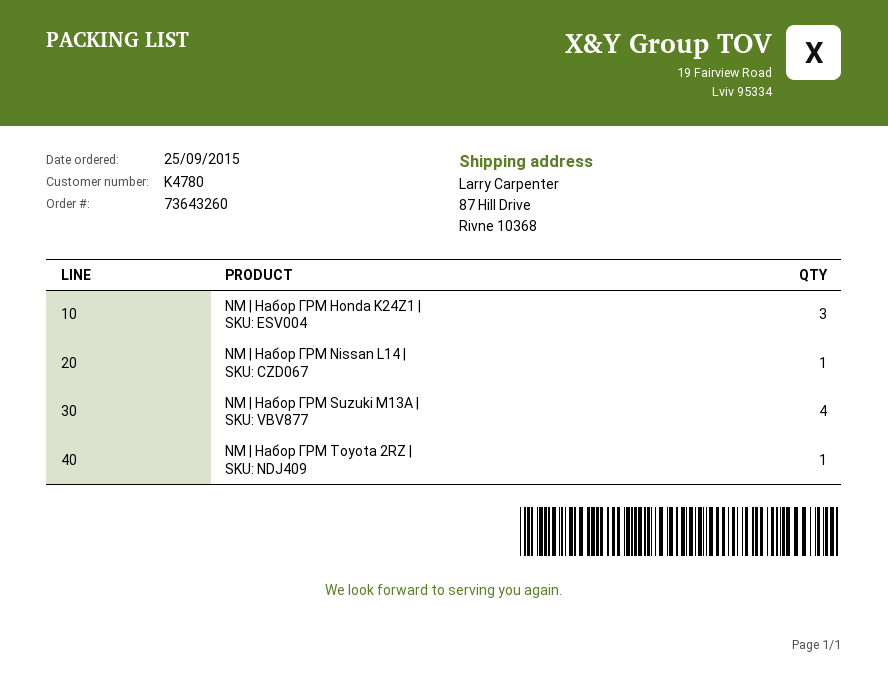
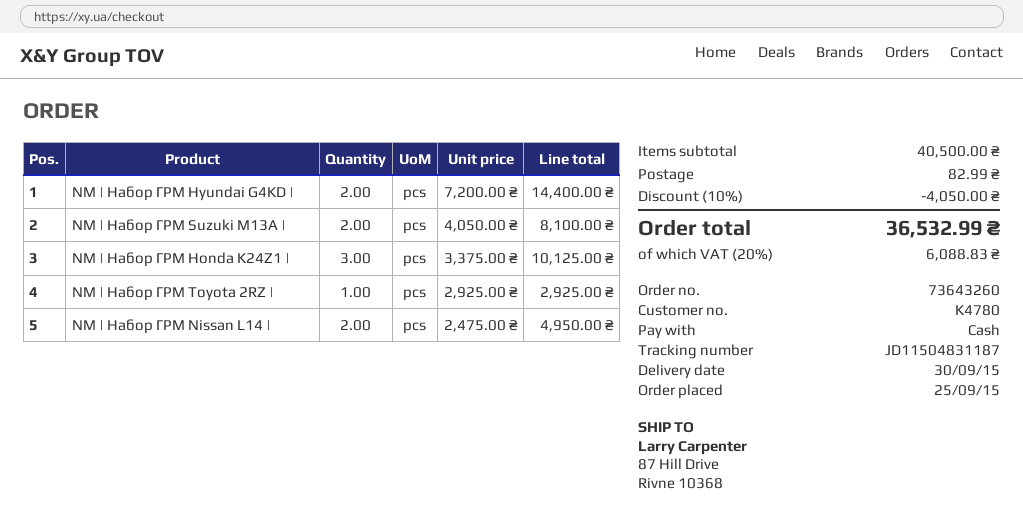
NM | Набор ГРМ Nissan L14 |: 1 -> 2
NM | Набор ГРМ Suzuki M13A |: 4 -> 2
NM | Набор ГРМ Hyundai G4KD |: none -> 2

